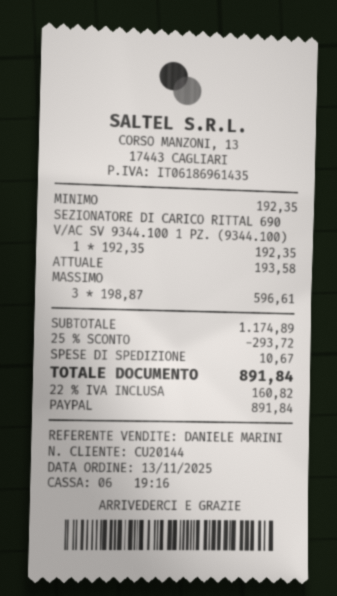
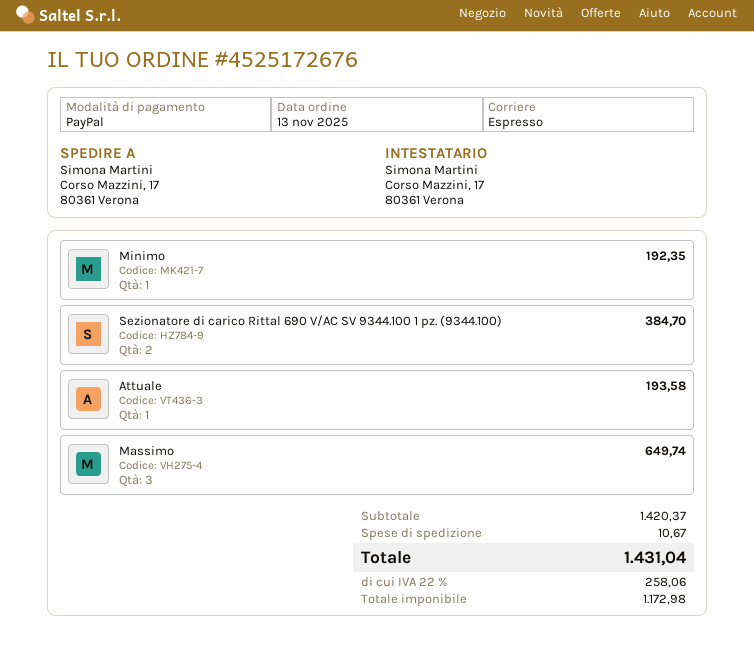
SEZIONATORE DI CARICO RITTAL 690 V/AC SV 9344.100 1 PZ. (9344.100): 1 for 192.35 -> 2 for 384.70
MASSIMO: 3 for 596.61 -> 3 for 649.74
subtotal: 1174.89 -> 1420.37
discount: 25% = 293.72 -> none
tax: 22% = 160.82 -> 22% = 258.06
total: 891.84 -> 1431.04

